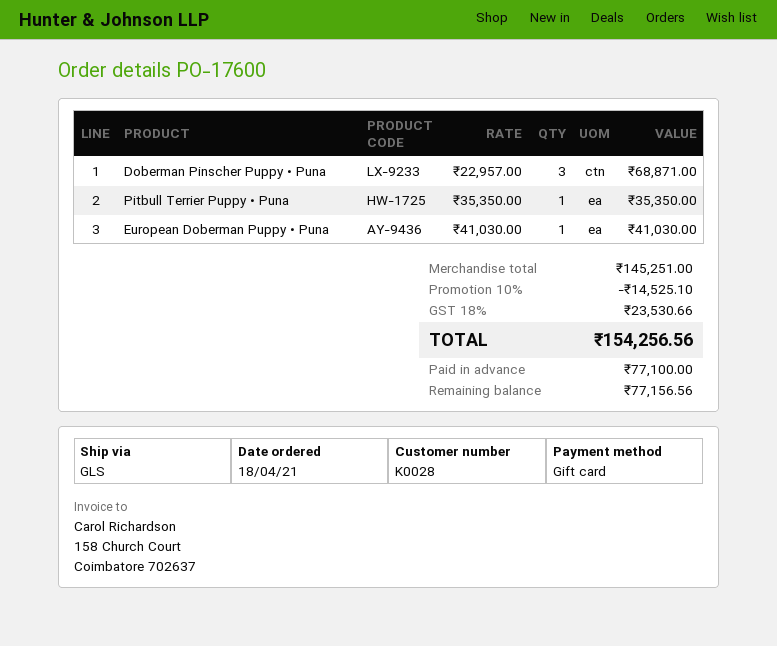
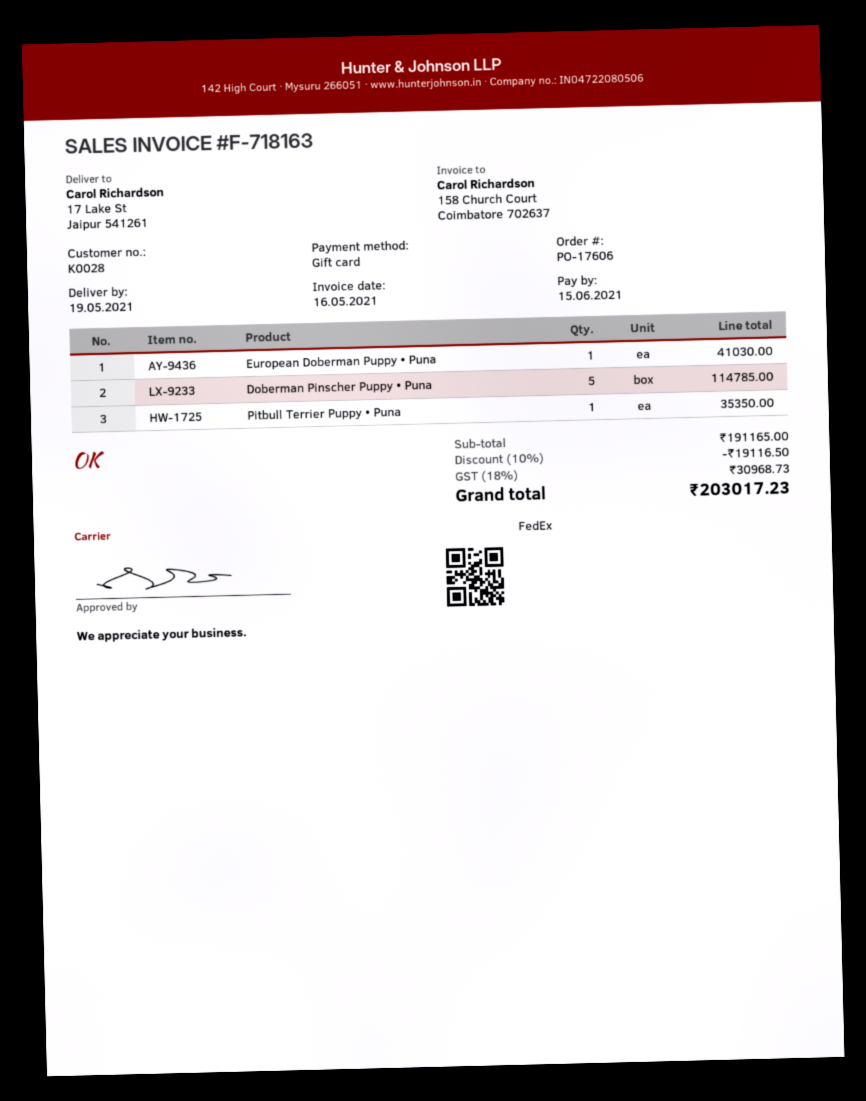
order number: PO-17600 -> PO-17606
shipping method: GLS -> FedEx
Doberman Pinscher Puppy • Puna: 3 for 68871.00 -> 5 for 114785.00
subtotal: 145251.00 -> 191165.00
discount: 10% = 14525.10 -> 10% = 19116.50
tax: 18% = 23530.66 -> 18% = 30968.73
total: 154256.56 -> 203017.23

